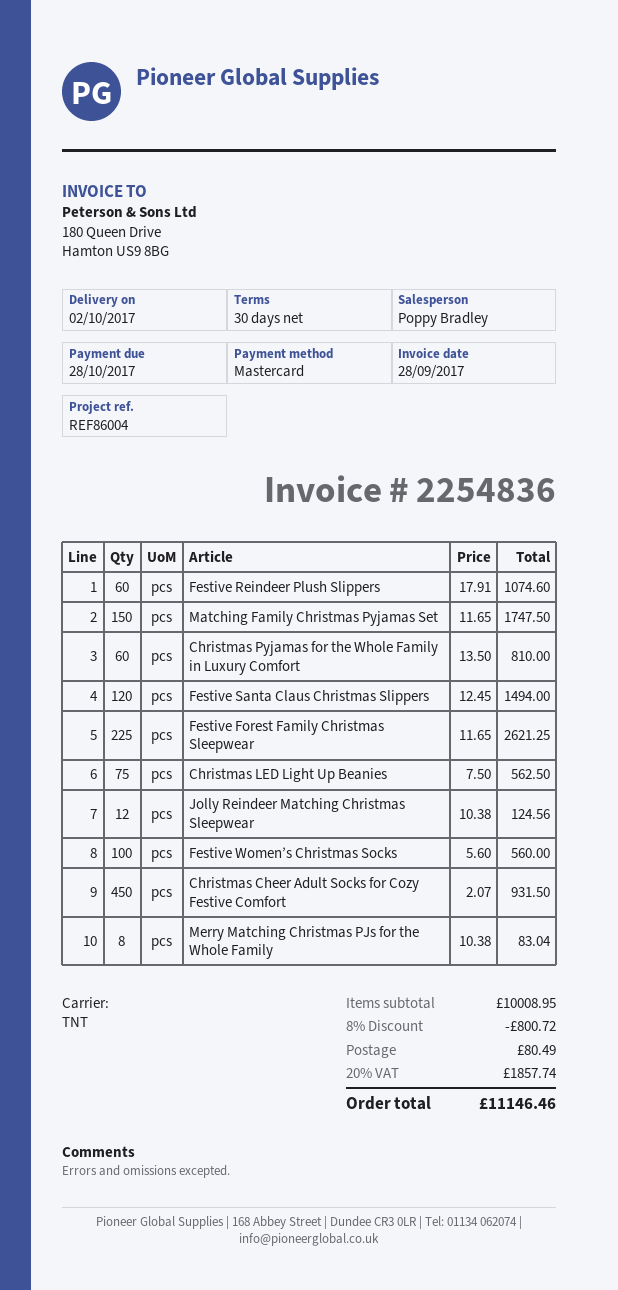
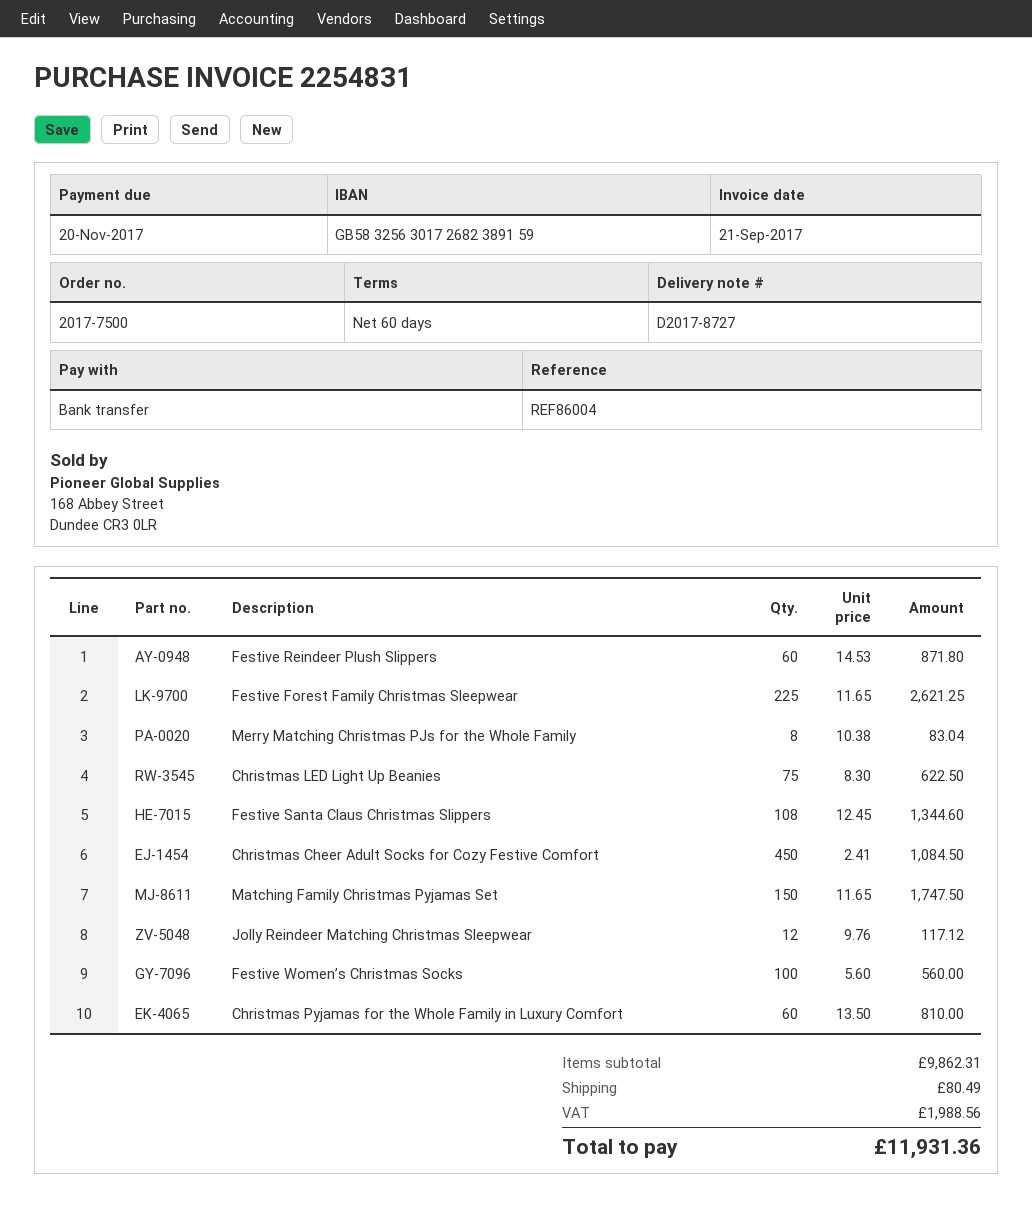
invoice number: 2254836 -> 2254831
invoice date: 2017-09-28 -> 2017-09-21
payment terms: 30 days -> 60 days
due date: 2017-10-28 -> 2017-11-20
payment method: Mastercard -> bank transfer
Festive Reindeer Plush Slippers: 60 x 17.91 = 1074.60 -> 60 x 14.53 = 871.80
Festive Santa Claus Christmas Slippers: 120 x 12.45 = 1494.00 -> 108 x 12.45 = 1344.60
Christmas LED Light Up Beanies: 75 x 7.50 = 562.50 -> 75 x 8.30 = 622.50
Jolly Reindeer Matching Christmas Sleepwear: 12 x 10.38 = 124.56 -> 12 x 9.76 = 117.12
Christmas Cheer Adult Socks for Cozy Festive Comfort: 450 x 2.07 = 931.50 -> 450 x 2.41 = 1084.50
subtotal: 10008.95 -> 9862.31
discount: 8% = 800.72 -> none
tax: 1857.74 -> 1988.56
total: 11146.46 -> 11931.36

